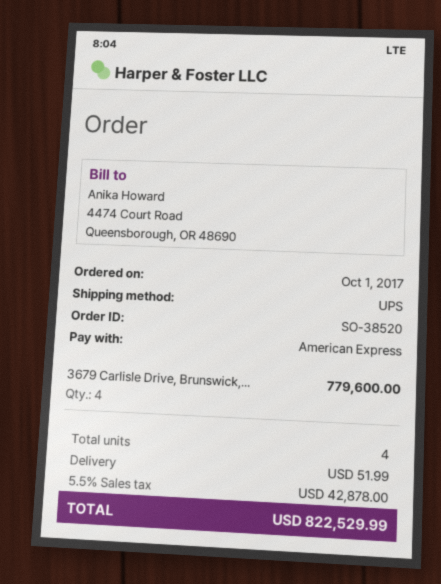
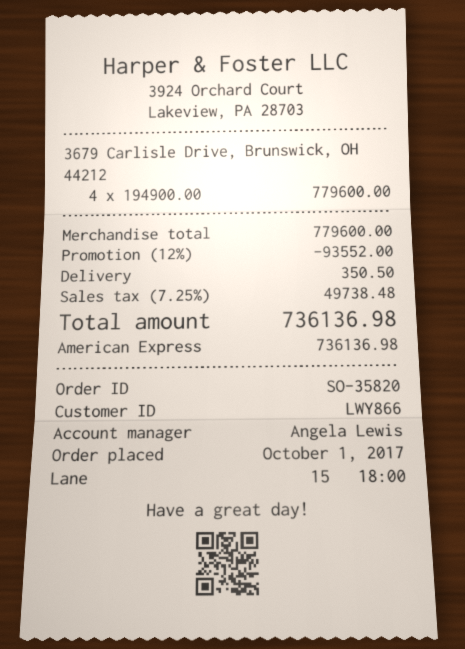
order number: SO-38520 -> SO-35820
discount: none -> 12% = 93552.00
shipping: 51.99 -> 350.50
tax: 5.5% = 42878.00 -> 7.25% = 49738.48
total: 822529.99 -> 736136.98

